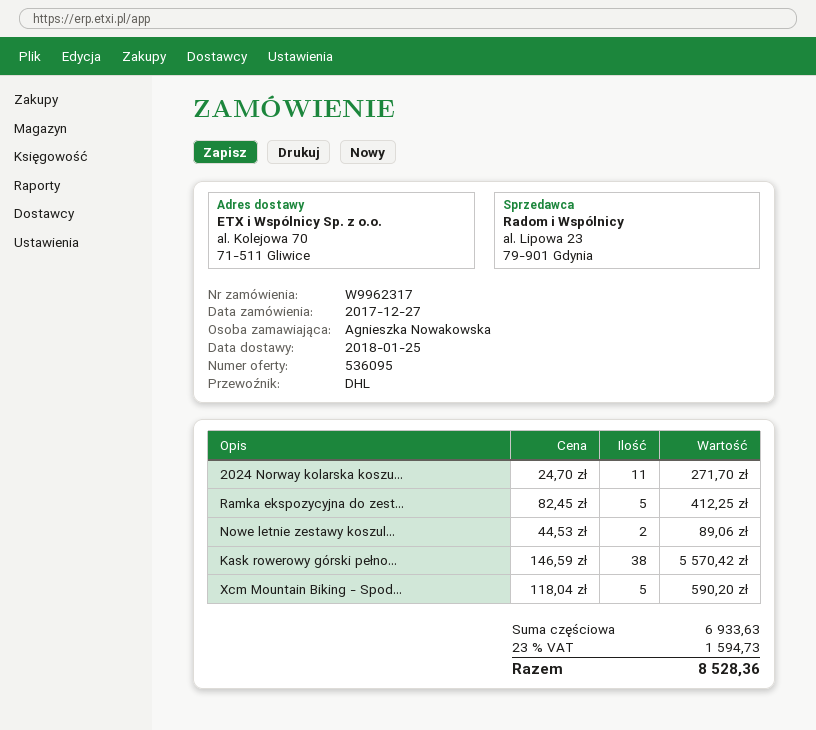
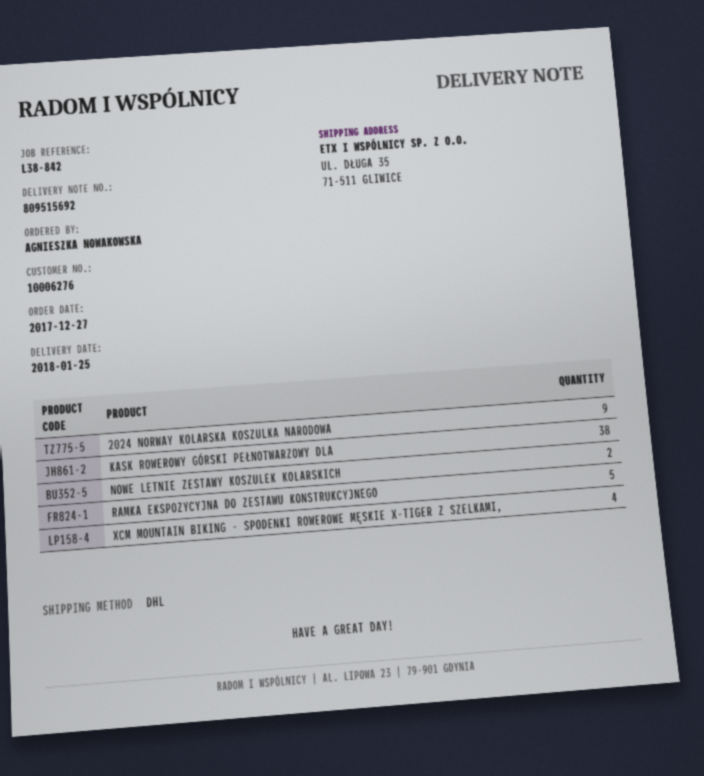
ship to: al. Kolejowa 70, 71-511 Gliwice -> UL. DŁUGA 35, 71-511 GLIWICE
2024 Norway kolarska koszu...: 11 -> 9
Xcm Mountain Biking - Spod...: 5 -> 4

